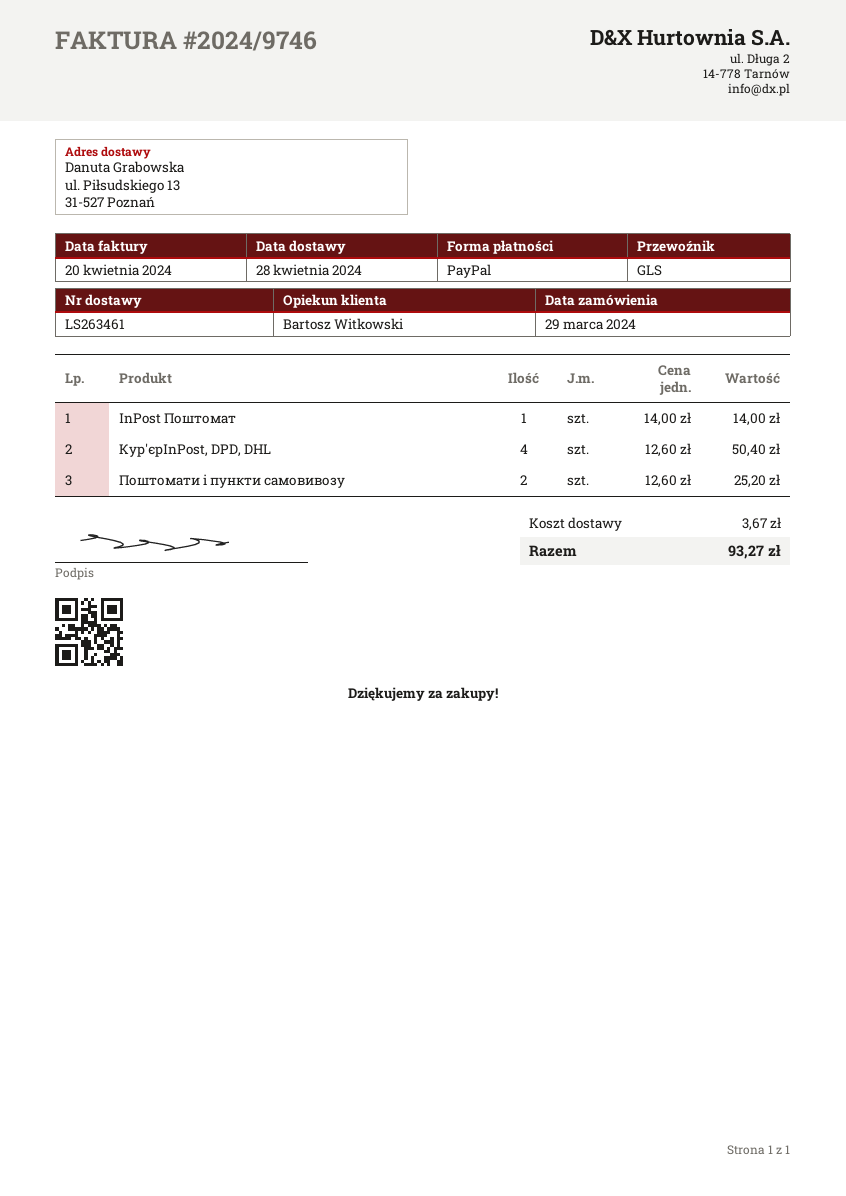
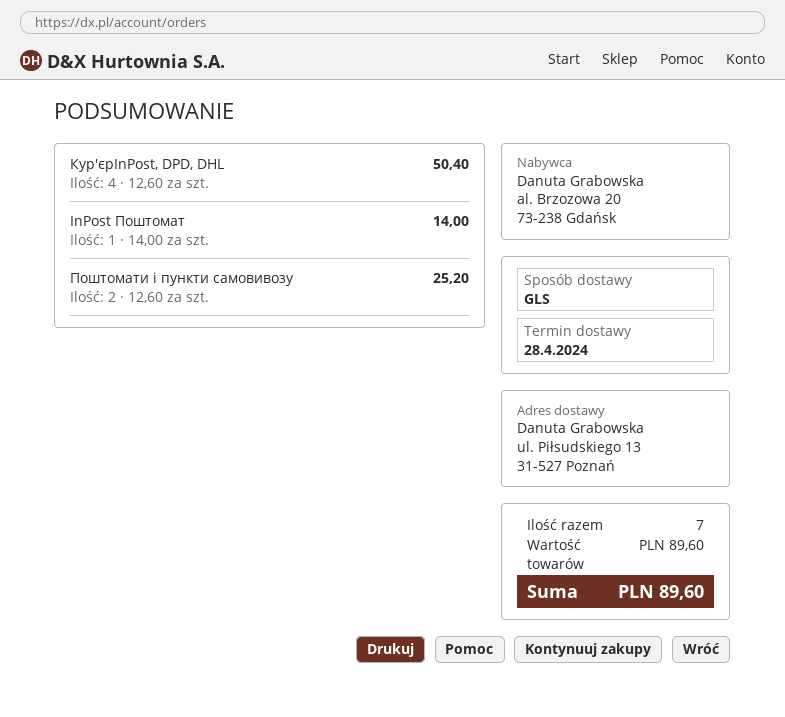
shipping: 3.67 -> none
total: 93.27 -> 89.60

